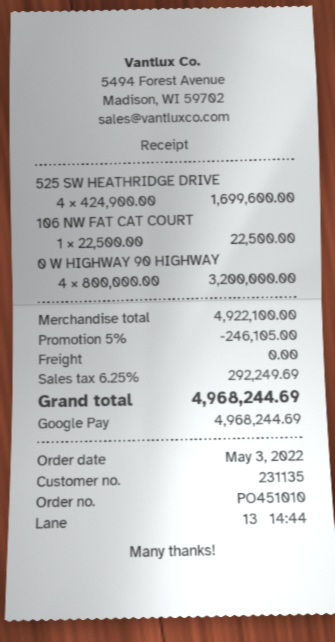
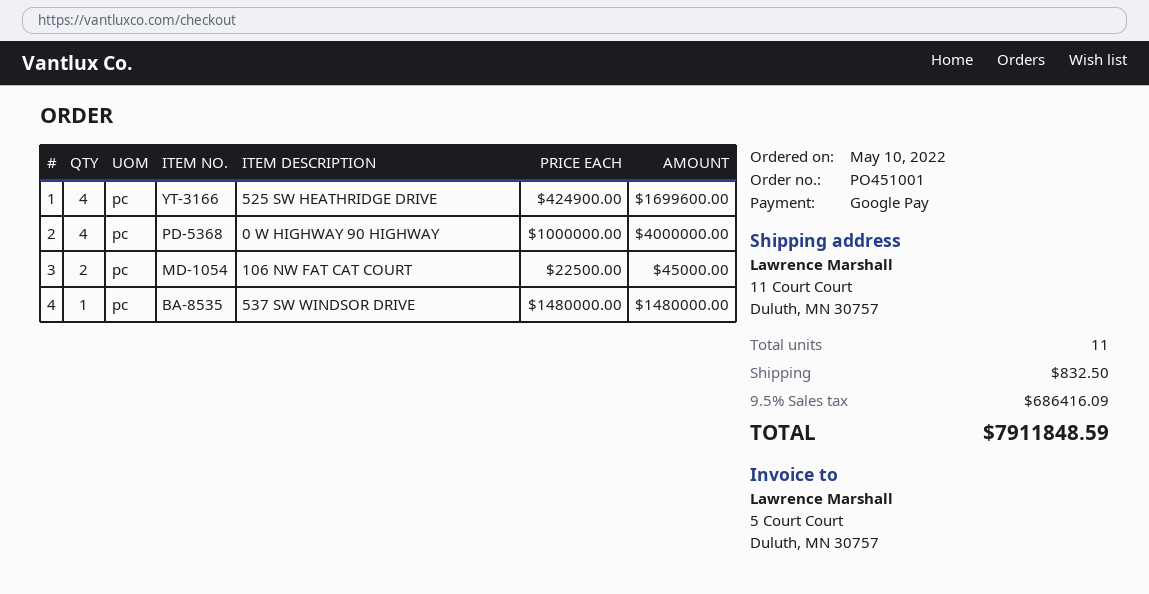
order number: PO451010 -> PO451001
order date: 2022-05-03 -> 2022-05-10
106 NW FAT CAT COURT: 1 x 22500.00 = 22500.00 -> 2 x 22500.00 = 45000.00
0 W HIGHWAY 90 HIGHWAY: 4 x 800000.00 = 3200000.00 -> 4 x 1000000.00 = 4000000.00
537 SW WINDSOR DRIVE: none -> 1 x 1480000.00 = 1480000.00
discount: 5% = 246105.00 -> none
shipping: 0.00 -> 832.50
tax: 6.25% = 292249.69 -> 9.5% = 686416.09
total: 4968244.69 -> 7911848.59

